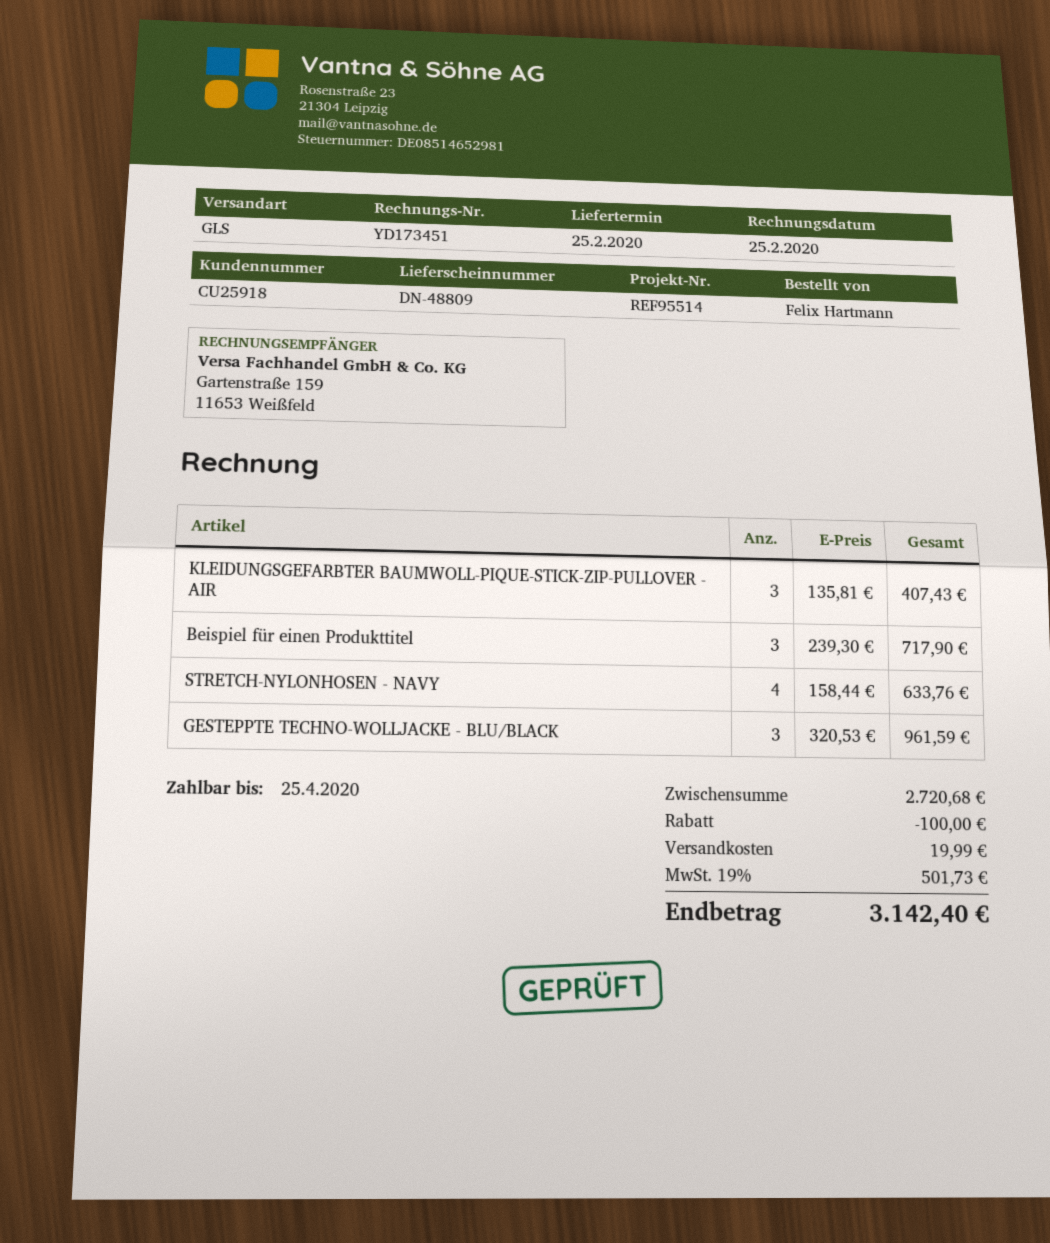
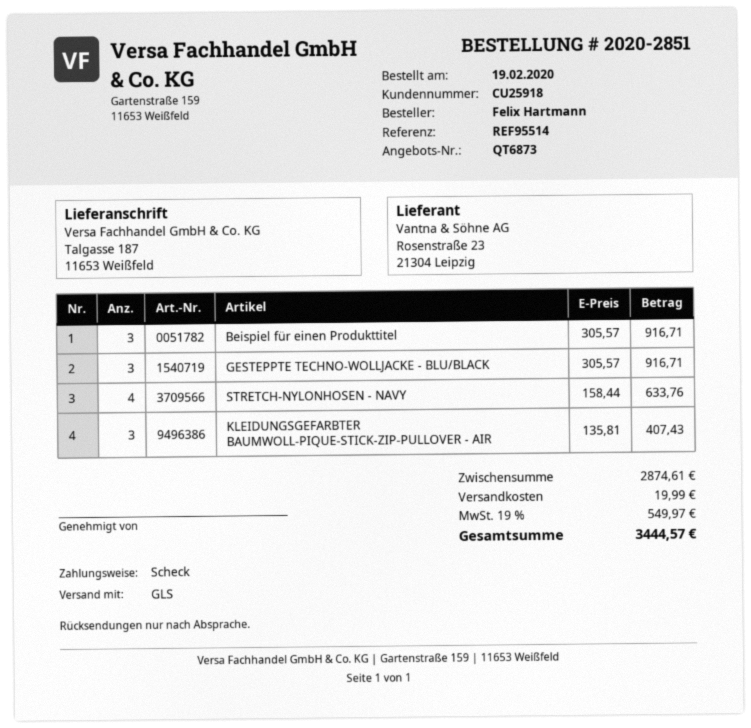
Beispiel für einen Produkttitel: 3 x 239.30 = 717.90 -> 3 x 305.57 = 916.71
GESTEPPTE TECHNO-WOLLJACKE - BLU/BLACK: 3 x 320.53 = 961.59 -> 3 x 305.57 = 916.71
subtotal: 2720.68 -> 2874.61
discount: 100.00 -> none
tax: 19% = 501.73 -> 19% = 549.97
total: 3142.40 -> 3444.57

